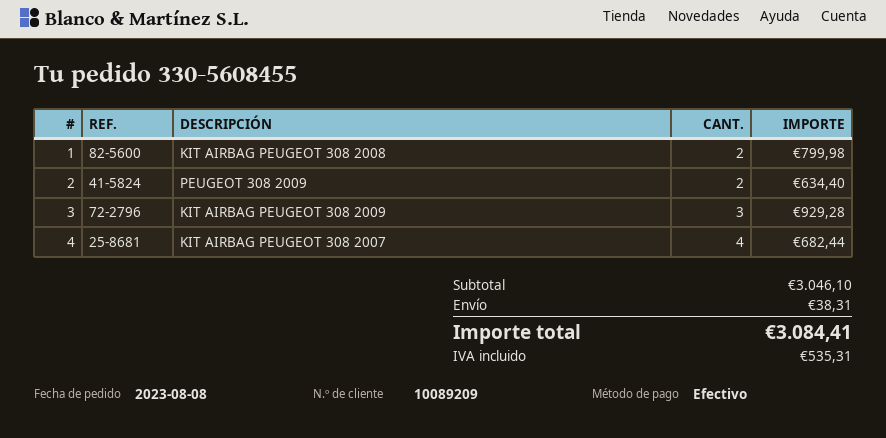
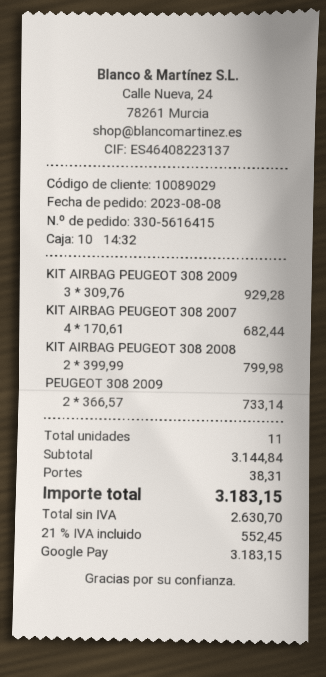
order number: 330-5608455 -> 330-5616415
customer number: 10089209 -> 10089029
payment method: cash -> Google Pay
PEUGEOT 308 2009: 2 for 634.40 -> 2 for 733.14
subtotal: 3046.10 -> 3144.84
tax: 535.31 -> 552.45
total: 3084.41 -> 3183.15

